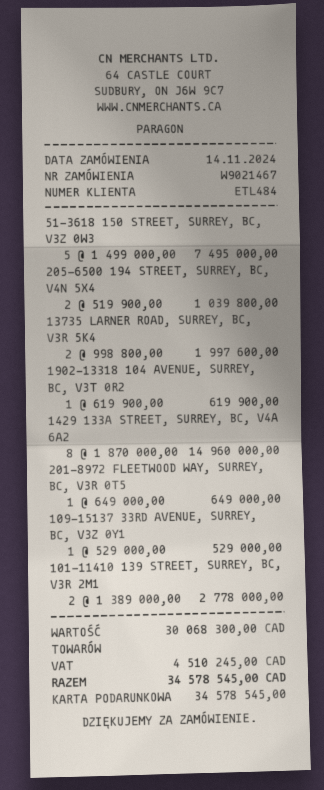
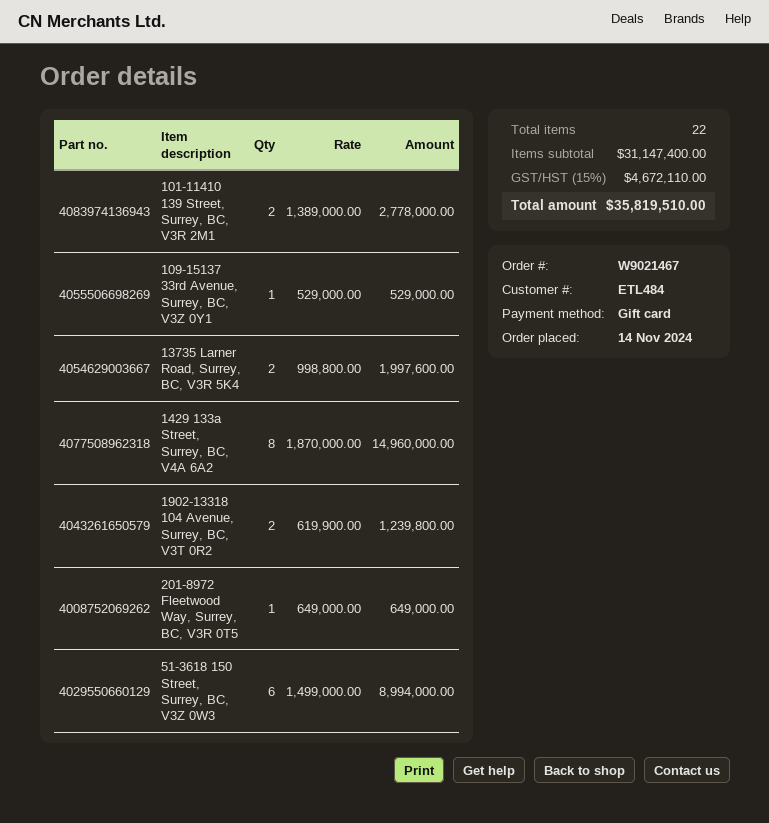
51-3618 150 STREET, SURREY, BC, V3Z 0W3: 5 x 1499000.00 = 7495000.00 -> 6 x 1499000.00 = 8994000.00
205-6500 194 STREET, SURREY, BC, V4N 5X4: 2 x 519900.00 = 1039800.00 -> none
1902-13318 104 AVENUE, SURREY, BC, V3T 0R2: 1 x 619900.00 = 619900.00 -> 2 x 619900.00 = 1239800.00
subtotal: 30068300.00 -> 31147400.00
tax: 4510245.00 -> 4672110.00
total: 34578545.00 -> 35819510.00

